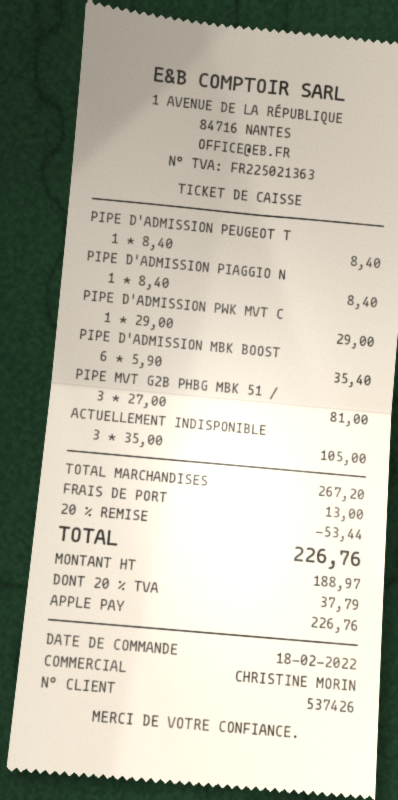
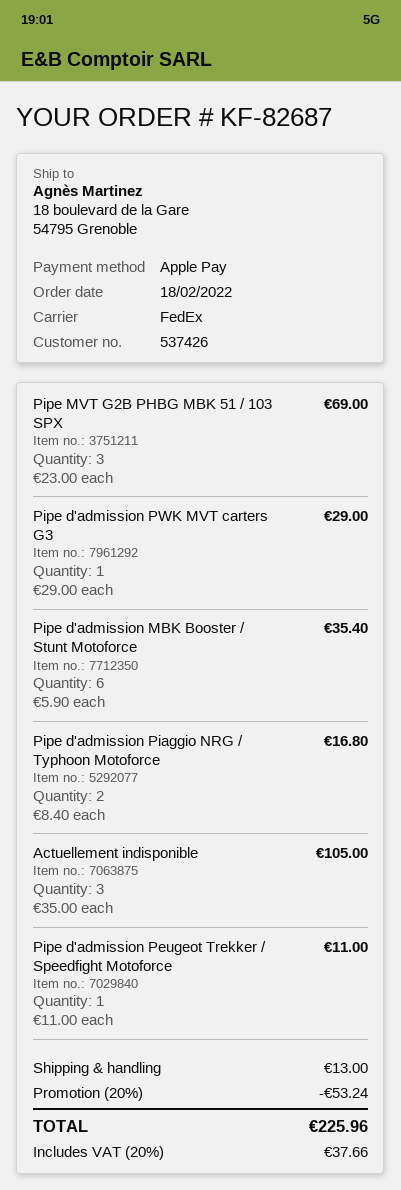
PIPE D'ADMISSION PEUGEOT T: 1 x 8.40 = 8.40 -> 1 x 11.00 = 11.00
PIPE D'ADMISSION PIAGGIO N: 1 x 8.40 = 8.40 -> 2 x 8.40 = 16.80
PIPE MVT G2B PHBG MBK 51 /: 3 x 27.00 = 81.00 -> 3 x 23.00 = 69.00
discount: 20% = 53.44 -> 20% = 53.24
tax: 20% = 37.79 -> 20% = 37.66
total: 226.76 -> 225.96

